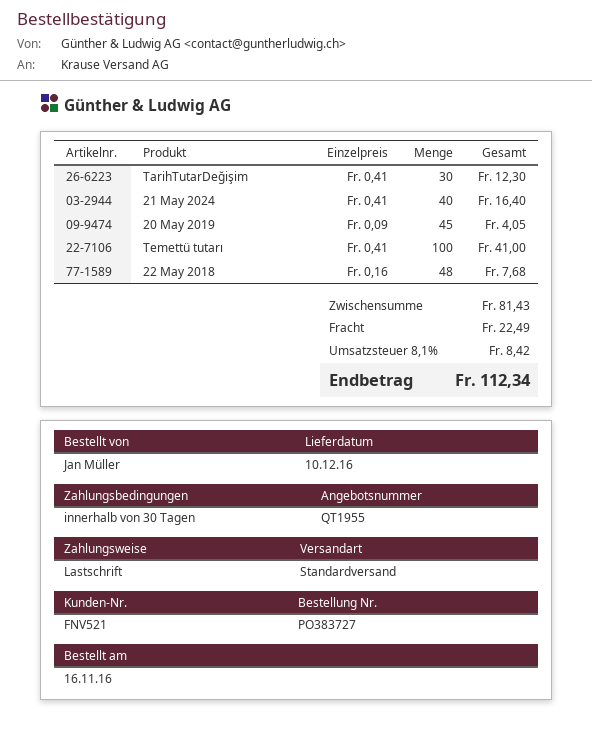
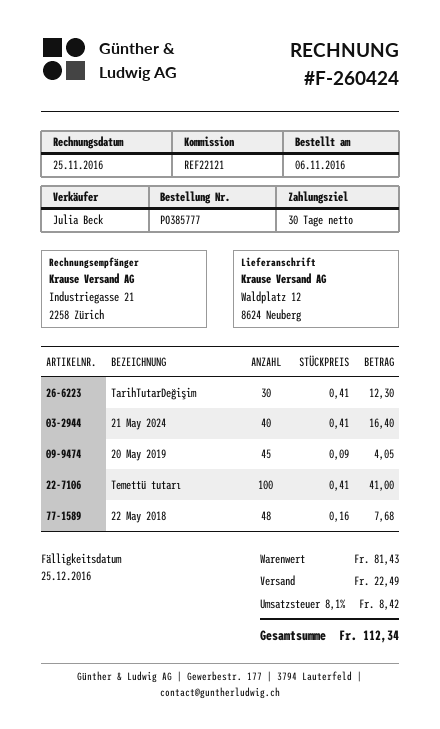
order number: PO383727 -> PO385777
order date: 2016-11-16 -> 2016-11-06

